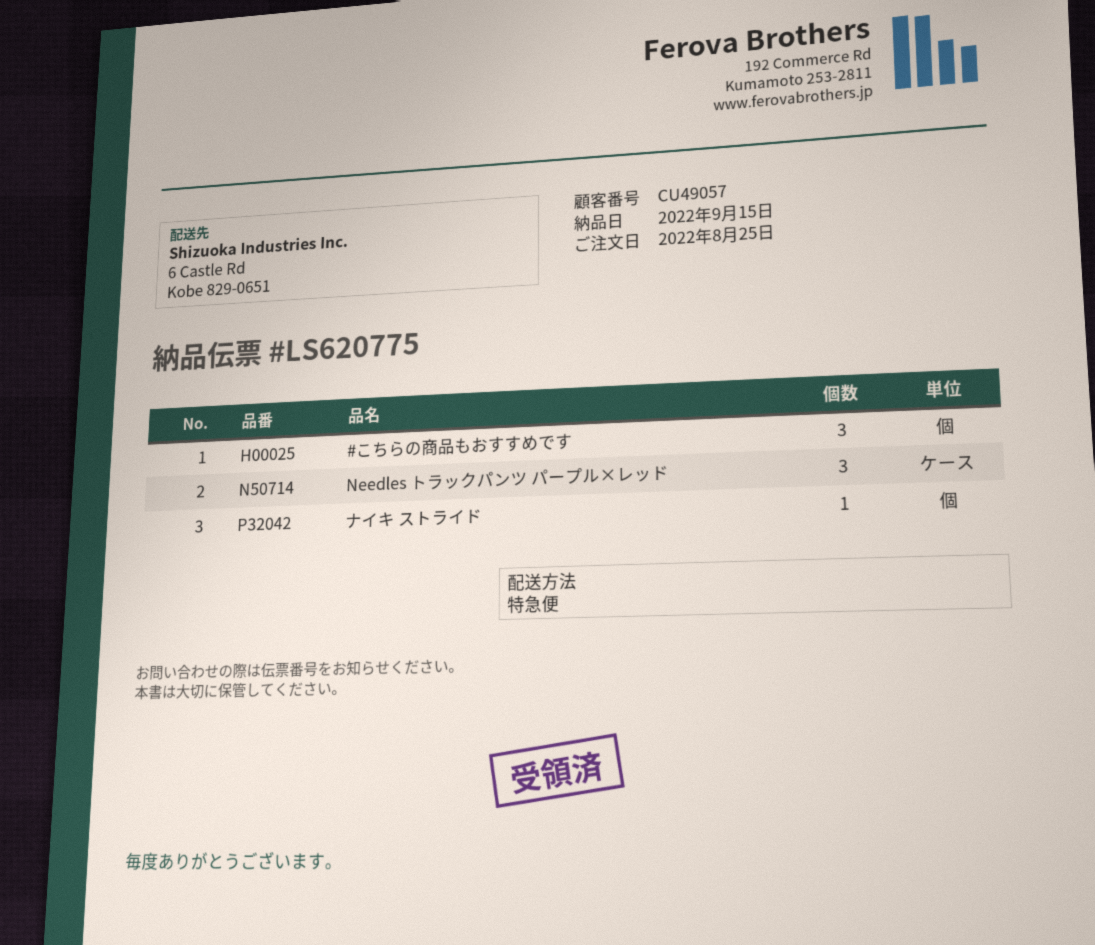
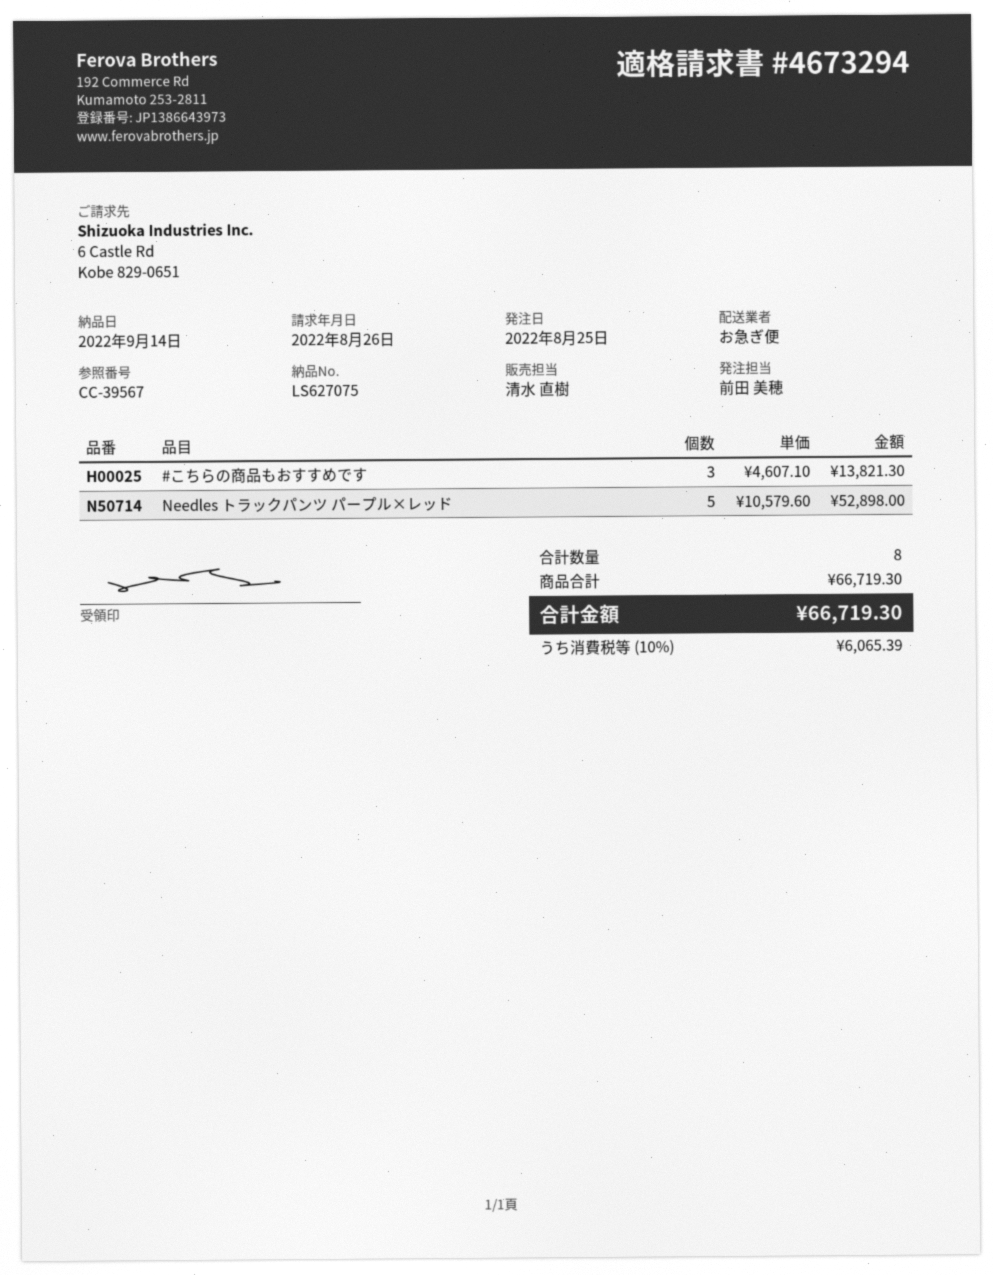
delivery note number: LS620775 -> LS627075
delivery date: 2022-09-15 -> 2022-09-14
Needles トラックパンツ パープル×レッド: 3 -> 5
ナイキ ストライド: 1 -> none

